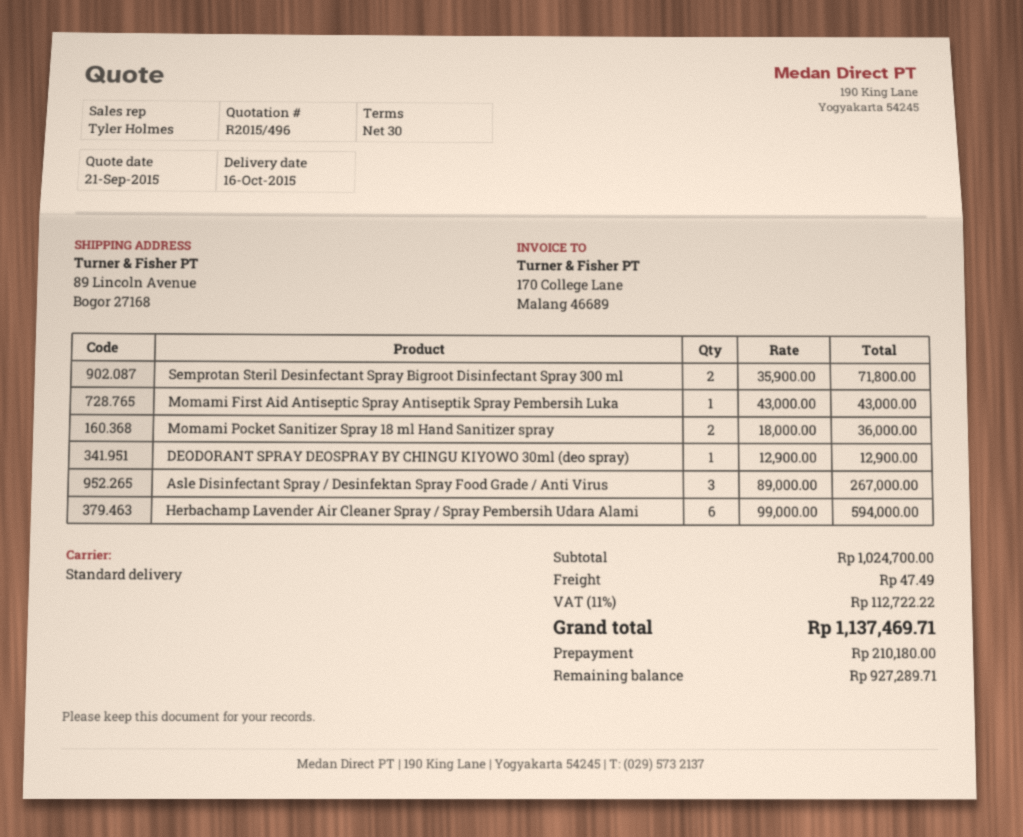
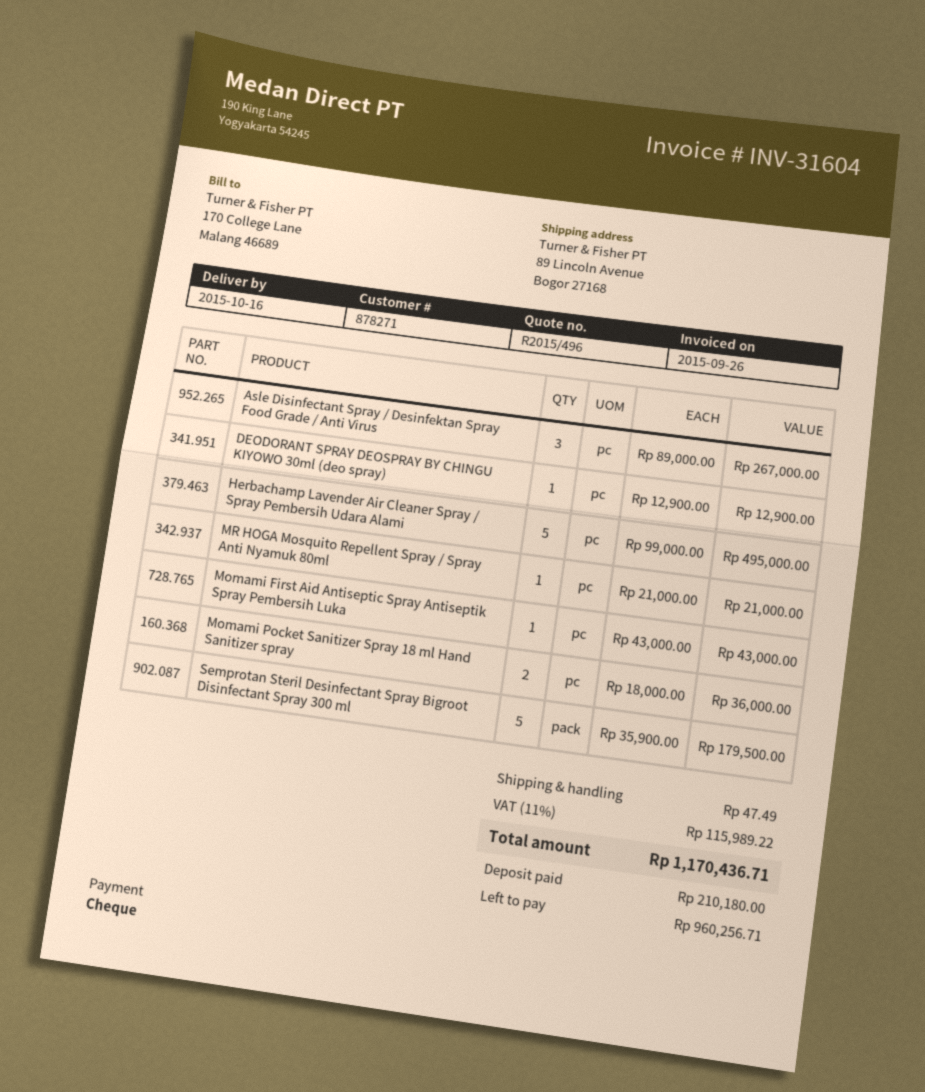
Semprotan Steril Desinfectant Spray Bigroot Disinfectant Spray 300 ml: 2 x 35900.00 = 71800.00 -> 5 x 35900.00 = 179500.00
Herbachamp Lavender Air Cleaner Spray / Spray Pembersih Udara Alami: 6 x 99000.00 = 594000.00 -> 5 x 99000.00 = 495000.00
MR HOGA Mosquito Repellent Spray / Spray Anti Nyamuk 80ml: none -> 1 x 21000.00 = 21000.00
tax: 11% = 112722.22 -> 11% = 115989.22
total: 1137469.71 -> 1170436.71
balance: 927289.71 -> 960256.71

